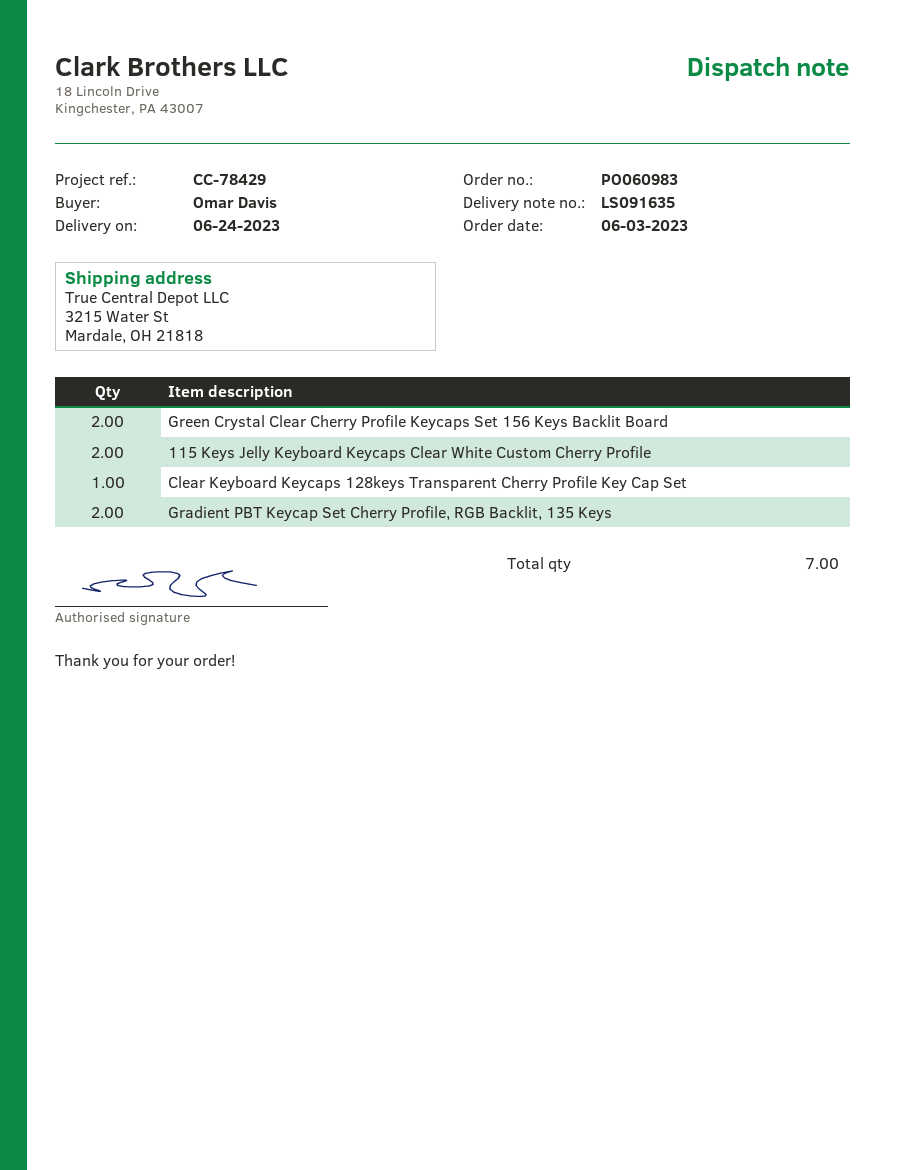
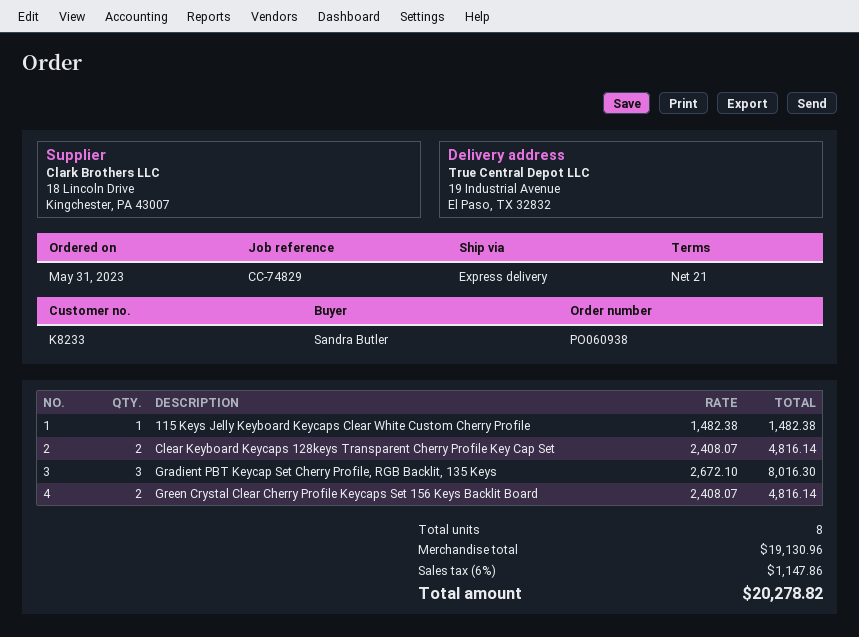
order number: PO060983 -> PO060938
order date: 2023-06-03 -> 2023-05-31
reference: CC-78429 -> CC-74829
ordered by: Omar Davis -> Sandra Butler
ship to: 3215 Water St, Mardale, OH 21818 -> 19 Industrial Avenue, El Paso, TX 32832
115 Keys Jelly Keyboard Keycaps Clear White Custom Cherry Profile: 2 -> 1
Clear Keyboard Keycaps 128keys Transparent Cherry Profile Key Cap Set: 1 -> 2
Gradient PBT Keycap Set Cherry Profile, RGB Backlit, 135 Keys: 2 -> 3
total quantity: 7 -> 8

